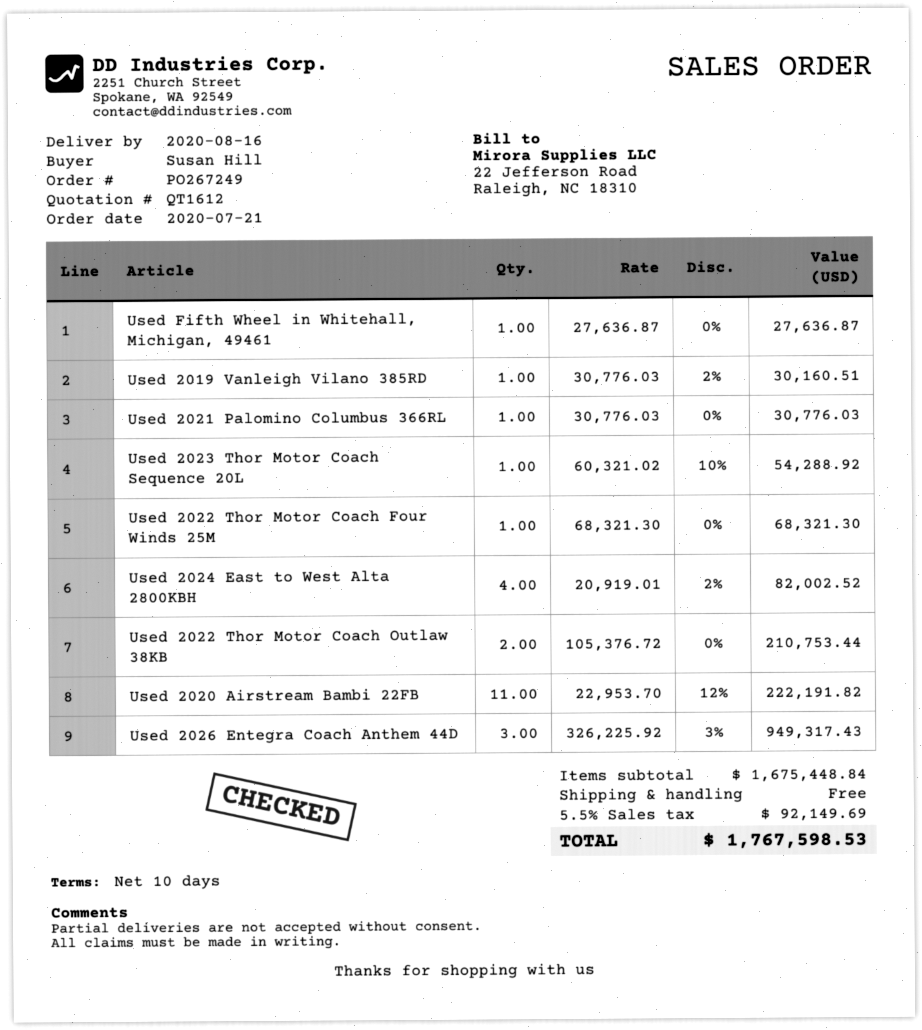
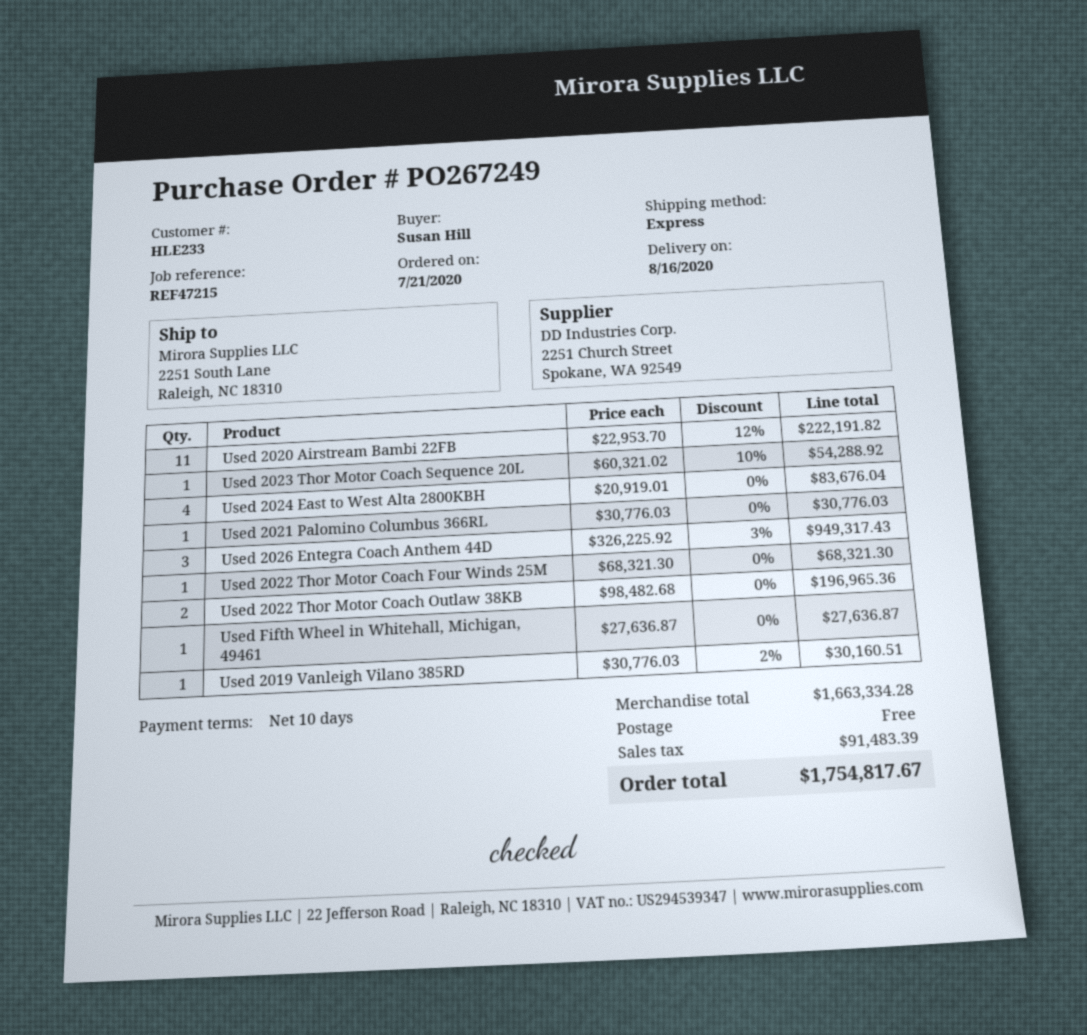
Used 2024 East to West Alta 2800KBH: 4 x 20919.01 - 2% = 82002.52 -> 4 x 20919.01 = 83676.04
Used 2022 Thor Motor Coach Outlaw 38KB: 2 x 105376.72 = 210753.44 -> 2 x 98482.68 = 196965.36
subtotal: 1675448.84 -> 1663334.28
tax: 92149.69 -> 91483.39
total: 1767598.53 -> 1754817.67

